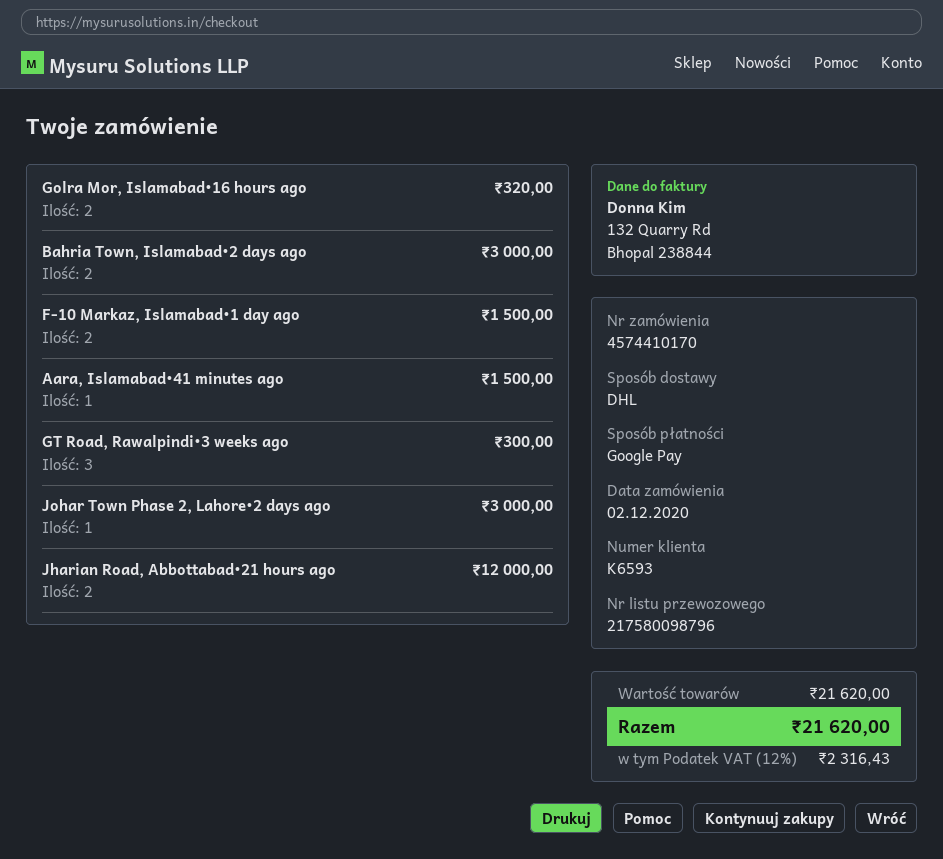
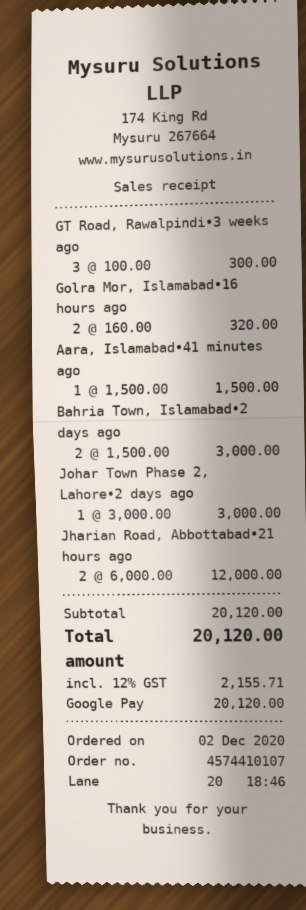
order number: 4574410170 -> 4574410107
F-10 Markaz, Islamabad•1 day ago: 2 for 1500.00 -> none
subtotal: 21620.00 -> 20120.00
tax: 12% = 2316.43 -> 12% = 2155.71
total: 21620.00 -> 20120.00

